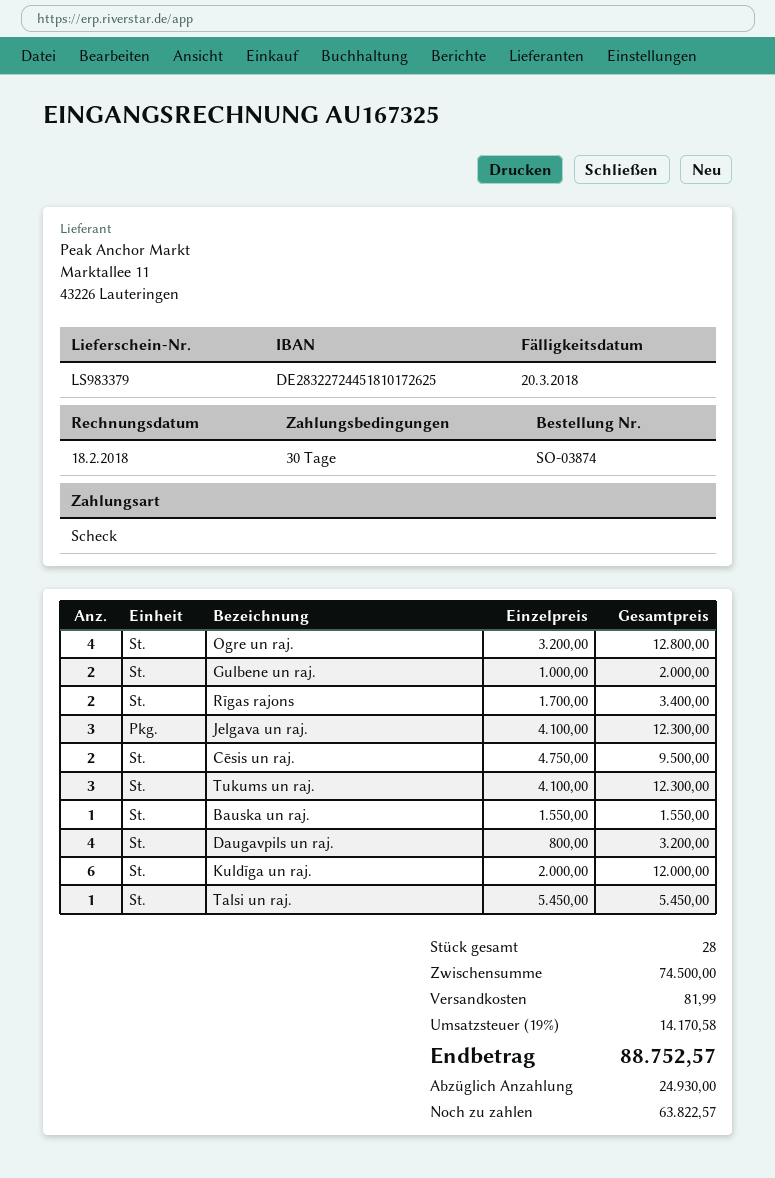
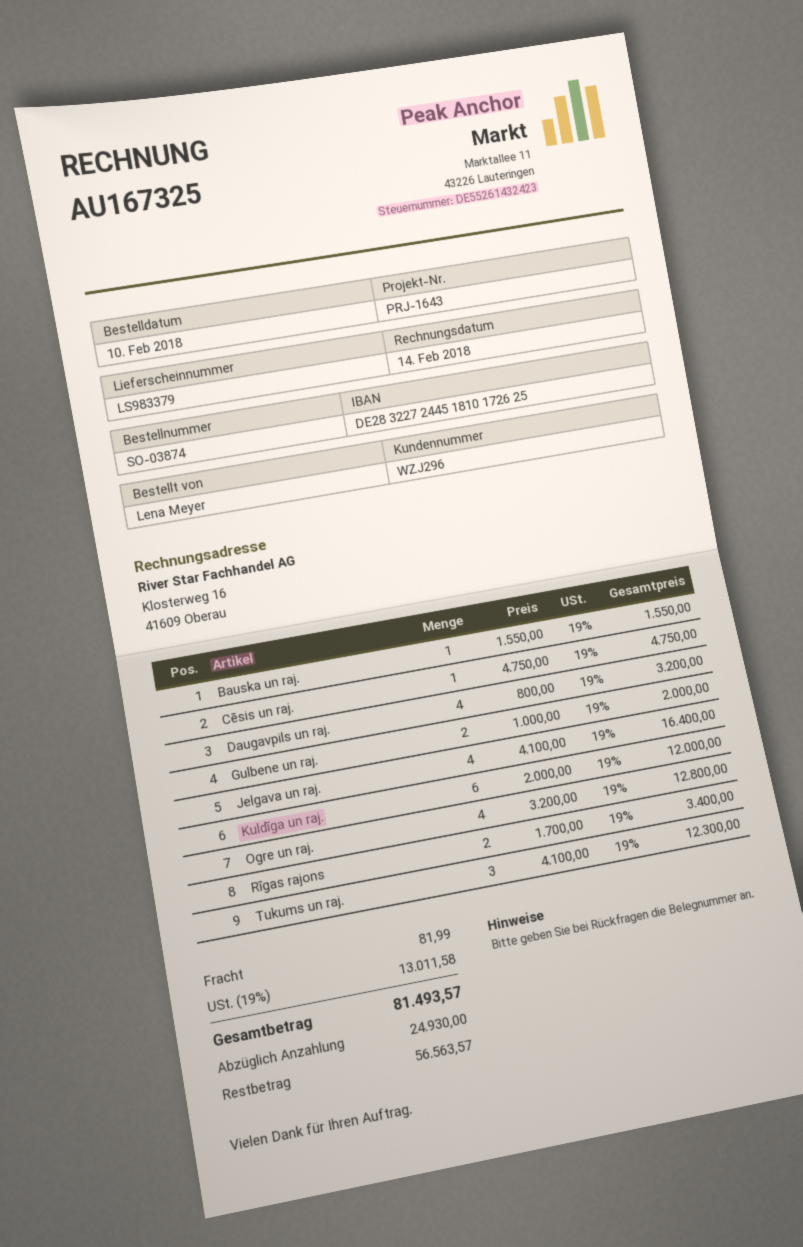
invoice date: 2018-02-18 -> 2018-02-14
Jelgava un raj.: 3 x 4100.00 = 12300.00 -> 4 x 4100.00 = 16400.00
Cēsis un raj.: 2 x 4750.00 = 9500.00 -> 1 x 4750.00 = 4750.00
Talsi un raj.: 1 x 5450.00 = 5450.00 -> none
tax: 19% = 14170.58 -> 19% = 13011.58
total: 88752.57 -> 81493.57
balance: 63822.57 -> 56563.57

